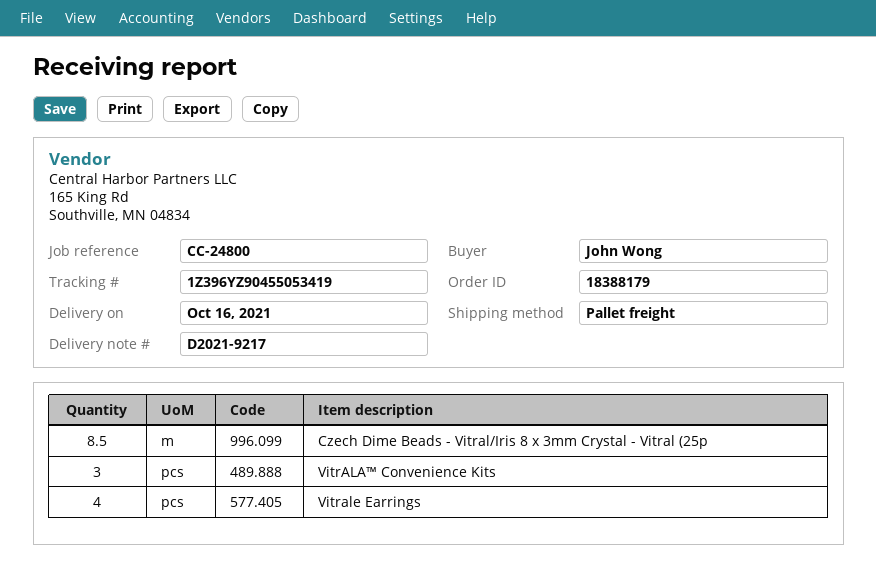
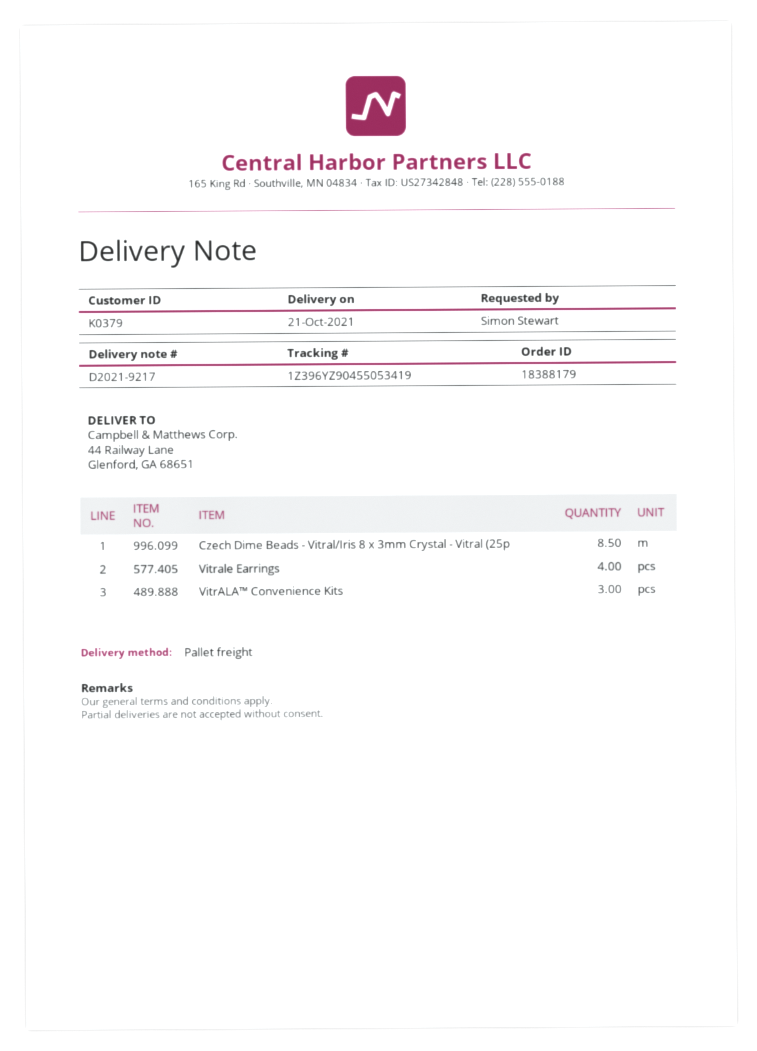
delivery date: 2021-10-16 -> 2021-10-21
ordered by: John Wong -> Simon Stewart

